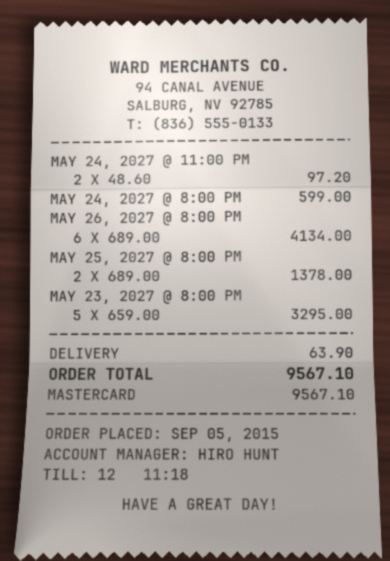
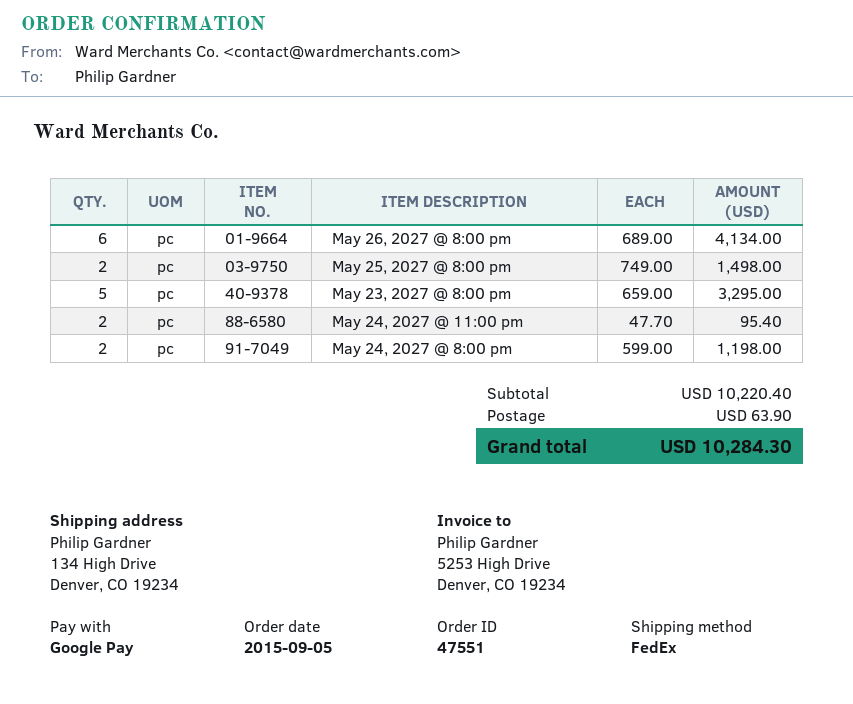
payment method: Mastercard -> Google Pay
MAY 24, 2027 @ 11:00 PM: 2 x 48.60 = 97.20 -> 2 x 47.70 = 95.40
MAY 24, 2027 @ 8:00 PM: 1 x 599.00 = 599.00 -> 2 x 599.00 = 1198.00
MAY 25, 2027 @ 8:00 PM: 2 x 689.00 = 1378.00 -> 2 x 749.00 = 1498.00
total: 9567.10 -> 10284.30

